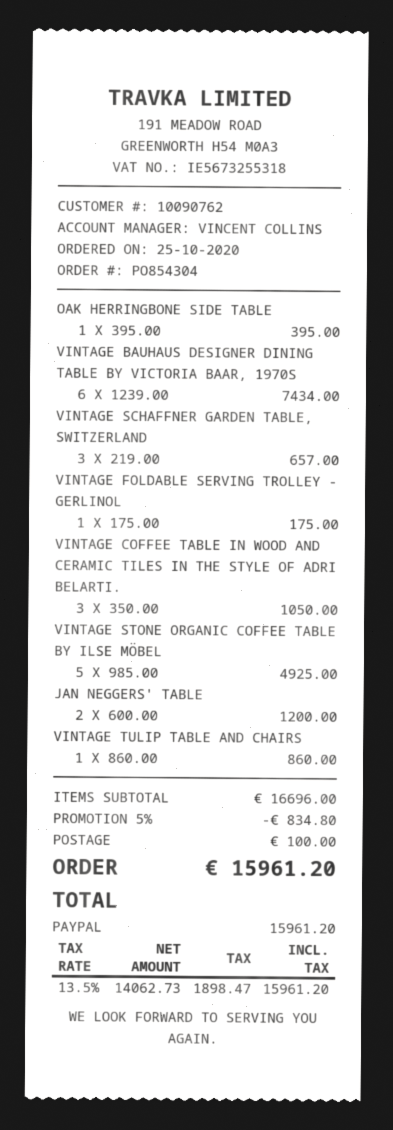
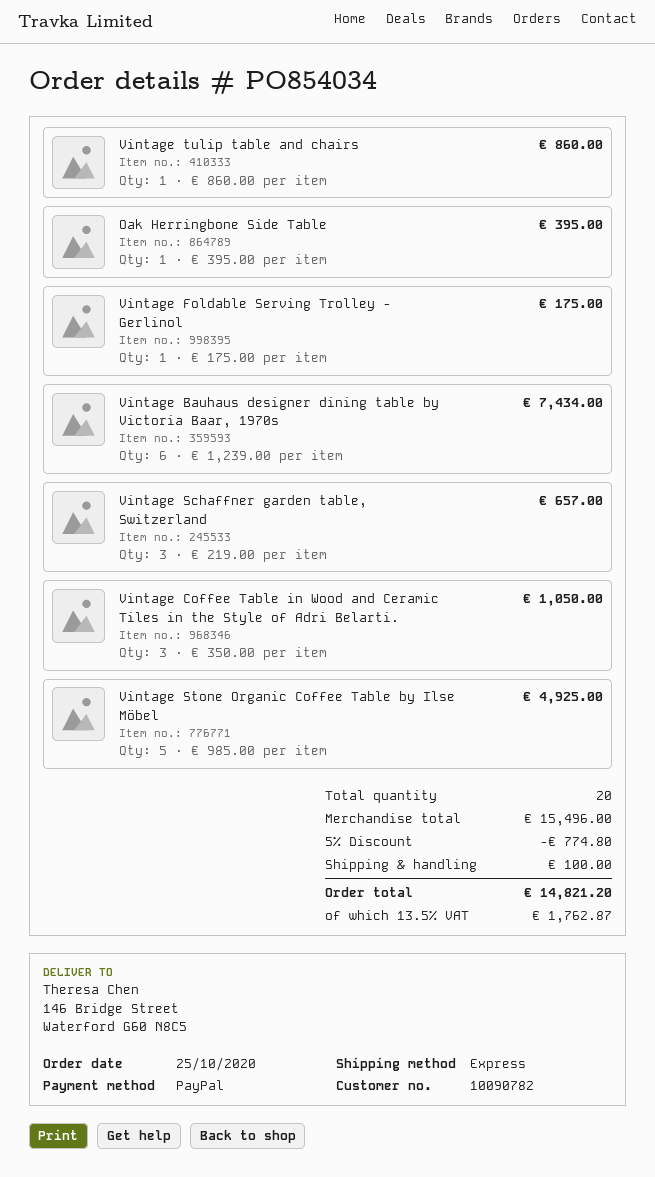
order number: PO854304 -> PO854034
customer number: 10090762 -> 10090782
JAN NEGGERS' TABLE: 2 x 600.00 = 1200.00 -> none
subtotal: 16696.00 -> 15496.00
discount: 5% = 834.80 -> 5% = 774.80
tax: 13.5% = 1898.47 -> 13.5% = 1762.87
total: 15961.20 -> 14821.20

